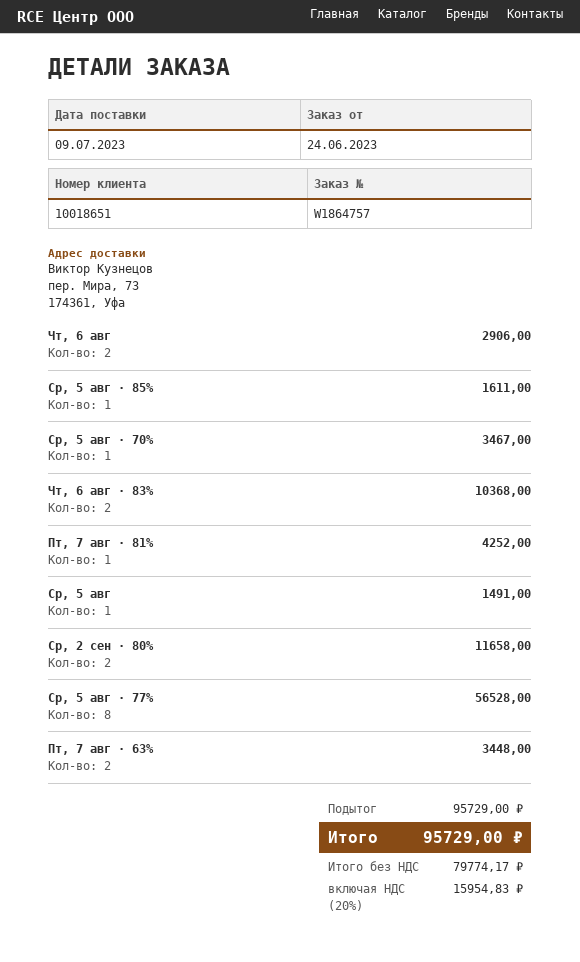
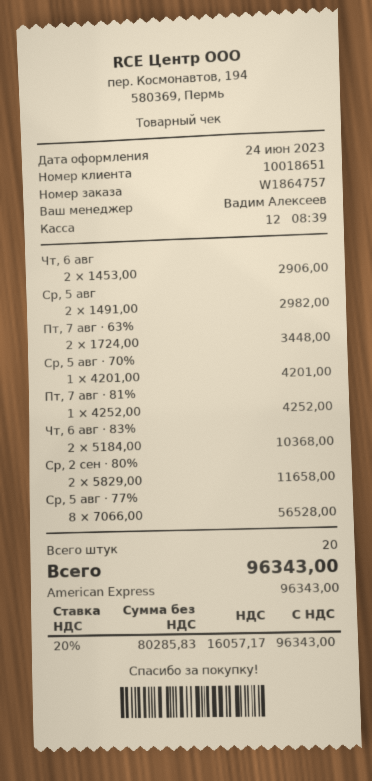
Ср, 5 авг · 85%: 1 for 1611.00 -> none
Ср, 5 авг · 70%: 1 for 3467.00 -> 1 for 4201.00
Ср, 5 авг: 1 for 1491.00 -> 2 for 2982.00
net: 79774.17 -> 80285.83
tax: 20% = 15954.83 -> 20% = 16057.17
total: 95729.00 -> 96343.00

